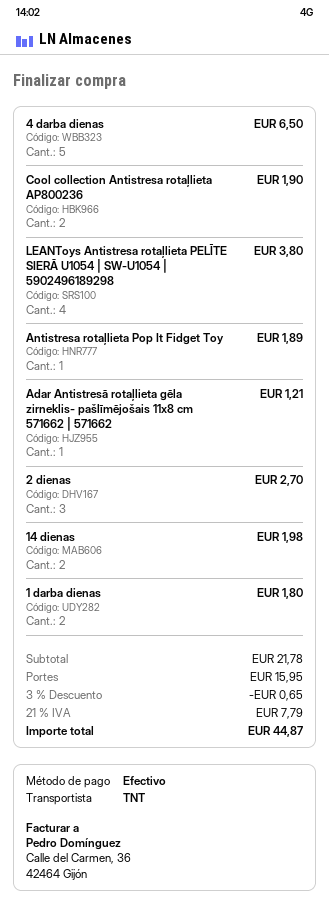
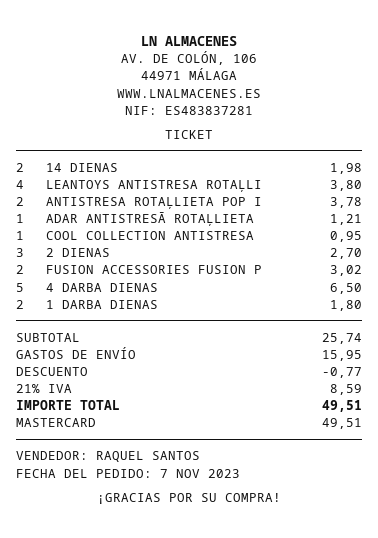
payment method: cash -> Mastercard
Cool collection Antistresa rotaļlieta AP800236: 2 for 1.90 -> 1 for 0.95
Antistresa rotaļlieta Pop It Fidget Toy: 1 for 1.89 -> 2 for 3.78
FUSION ACCESSORIES FUSION P: none -> 2 for 3.02
subtotal: 21.78 -> 25.74
discount: 0.65 -> 0.77
tax: 21% = 7.79 -> 21% = 8.59
total: 44.87 -> 49.51

